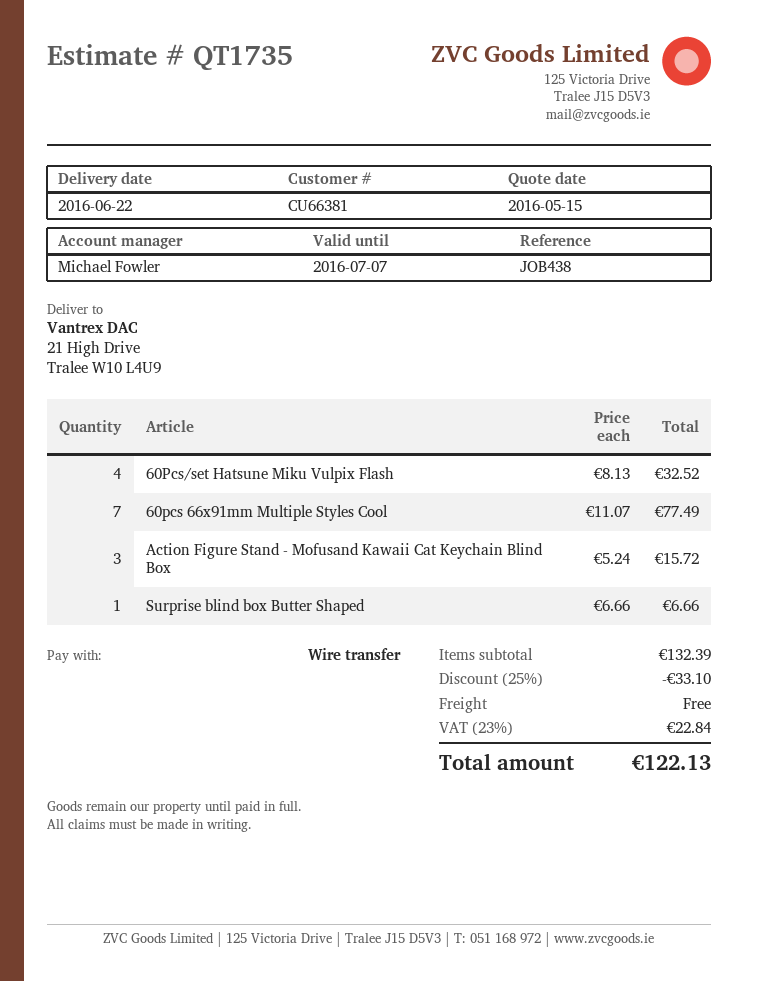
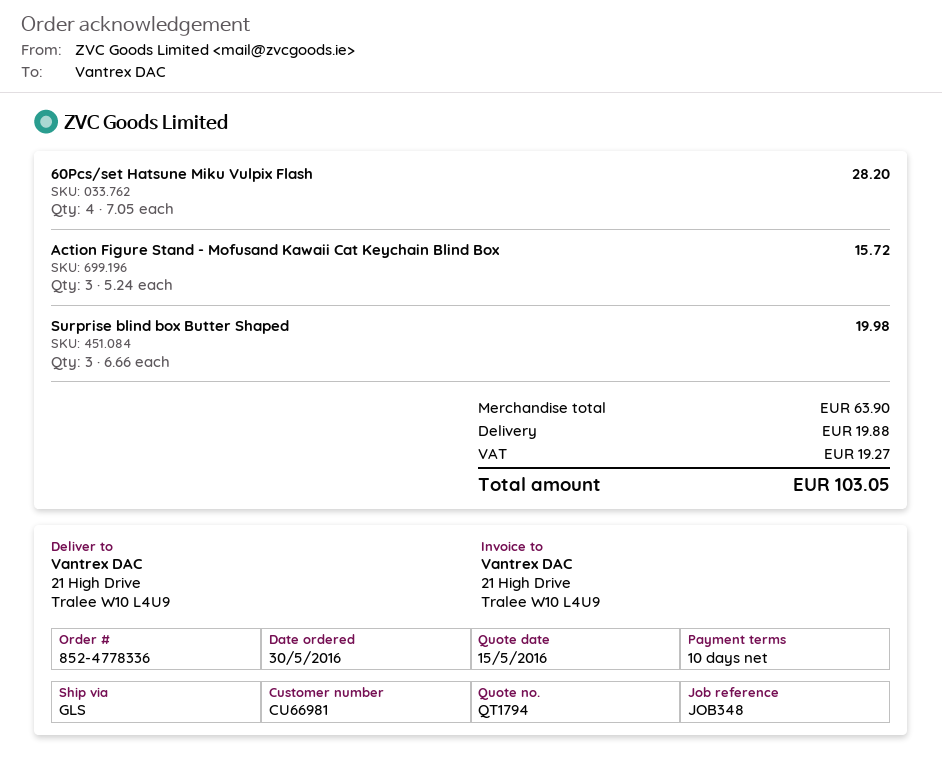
quote number: QT1735 -> QT1794
customer number: CU66381 -> CU66981
reference: JOB438 -> JOB348
60Pcs/set Hatsune Miku Vulpix Flash: 4 x 8.13 = 32.52 -> 4 x 7.05 = 28.20
60pcs 66x91mm Multiple Styles Cool: 7 x 11.07 = 77.49 -> none
Surprise blind box Butter Shaped: 1 x 6.66 = 6.66 -> 3 x 6.66 = 19.98
subtotal: 132.39 -> 63.90
discount: 25% = 33.10 -> none
shipping: 0.00 -> 19.88
tax: 22.84 -> 19.27
total: 122.13 -> 103.05

